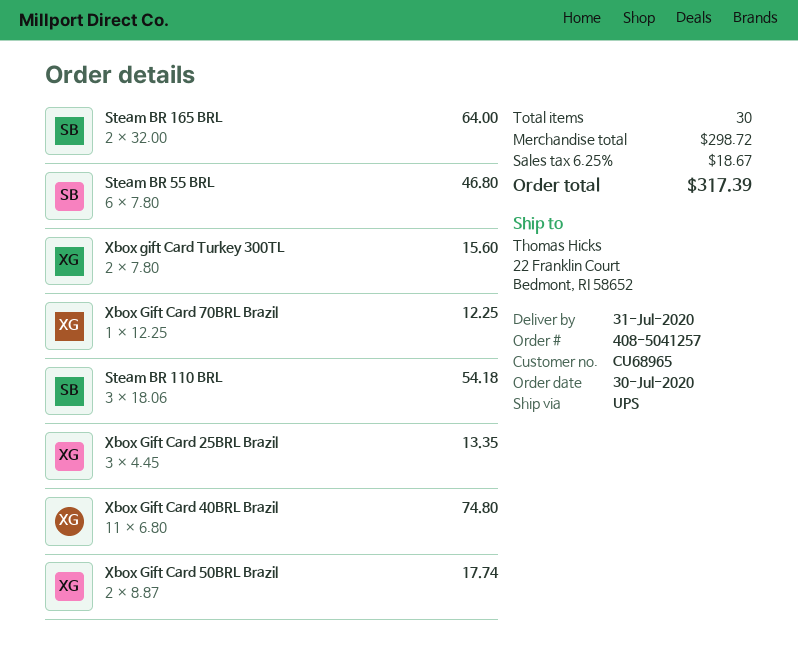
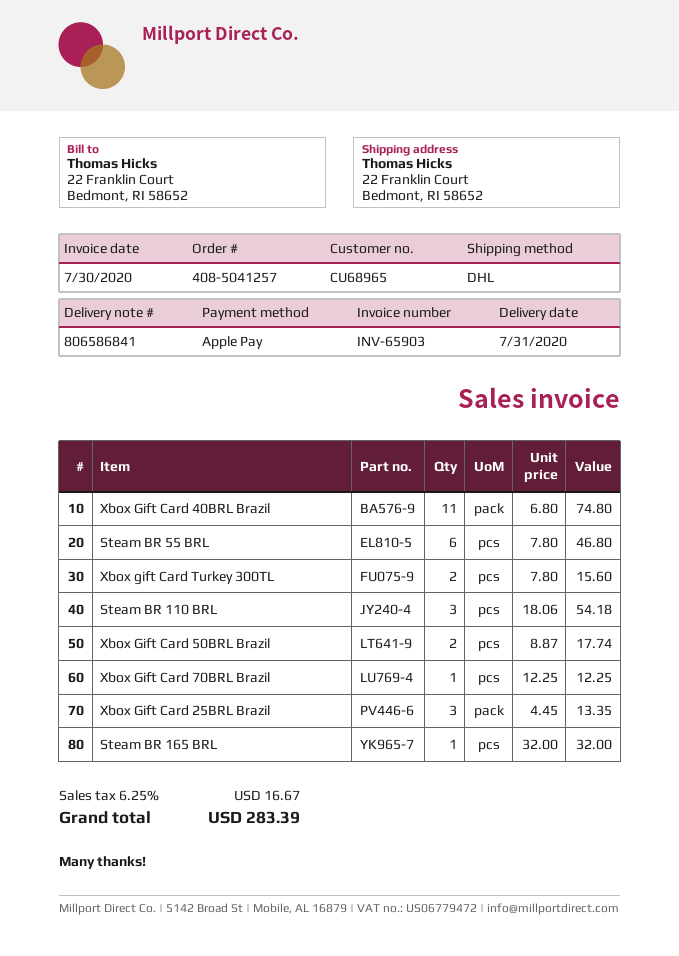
shipping method: UPS -> DHL
Steam BR 165 BRL: 2 x 32.00 = 64.00 -> 1 x 32.00 = 32.00
tax: 6.25% = 18.67 -> 6.25% = 16.67
total: 317.39 -> 283.39

